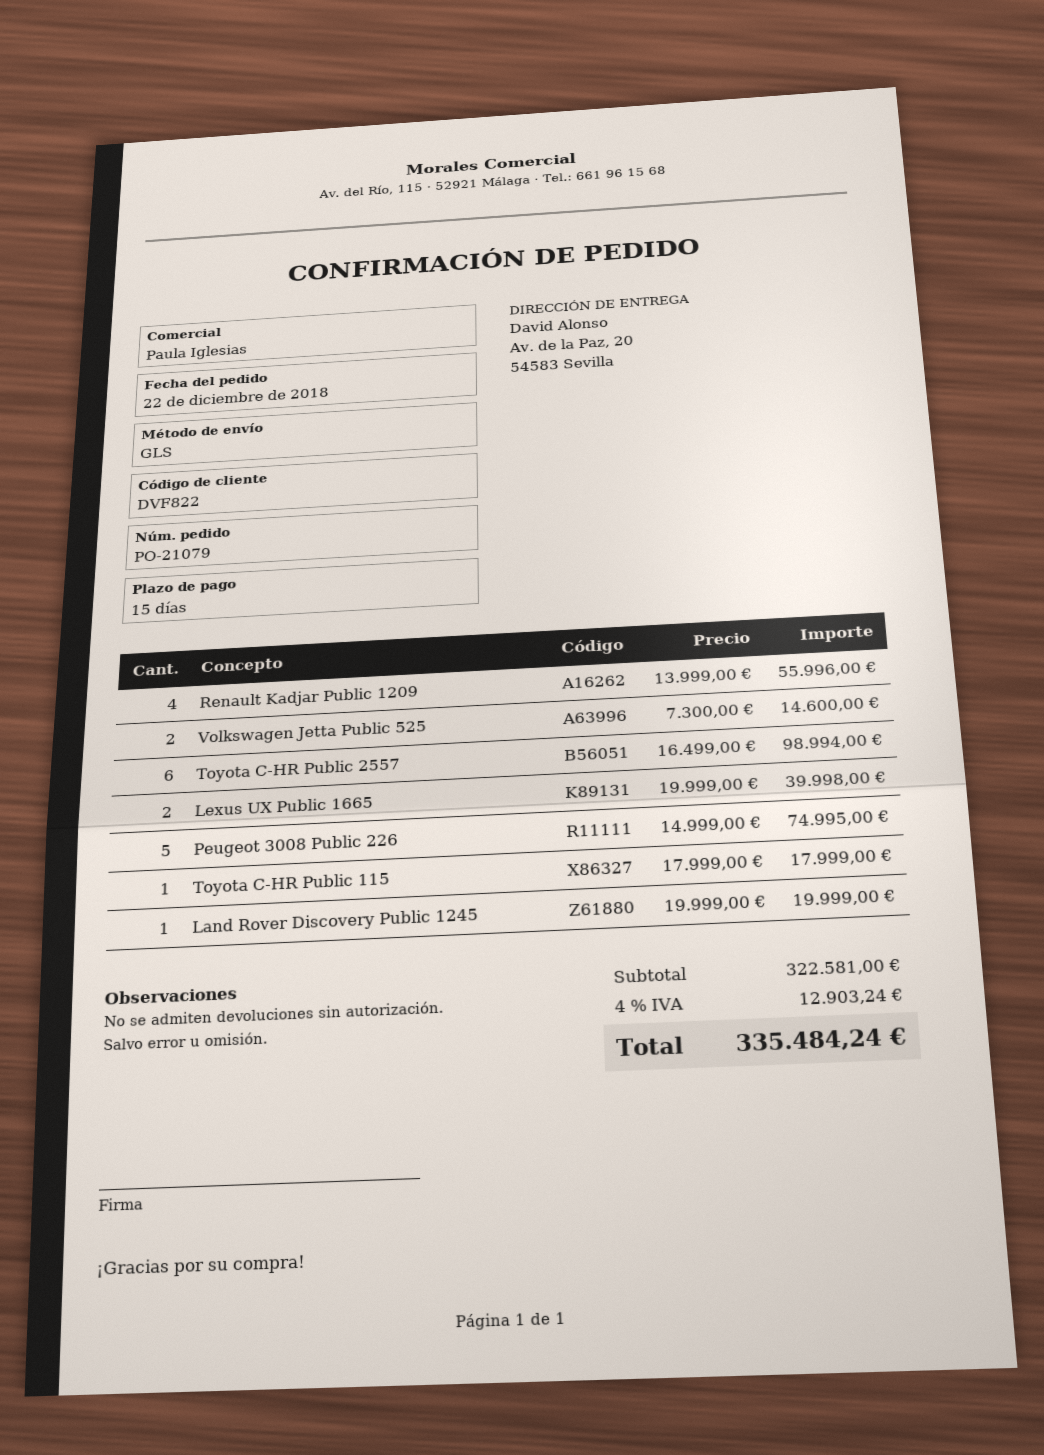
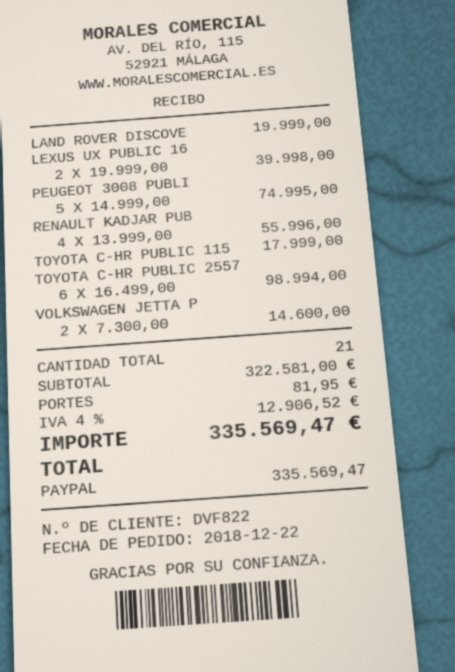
shipping: none -> 81.95
tax: 4% = 12903.24 -> 4% = 12906.52
total: 335484.24 -> 335569.47

